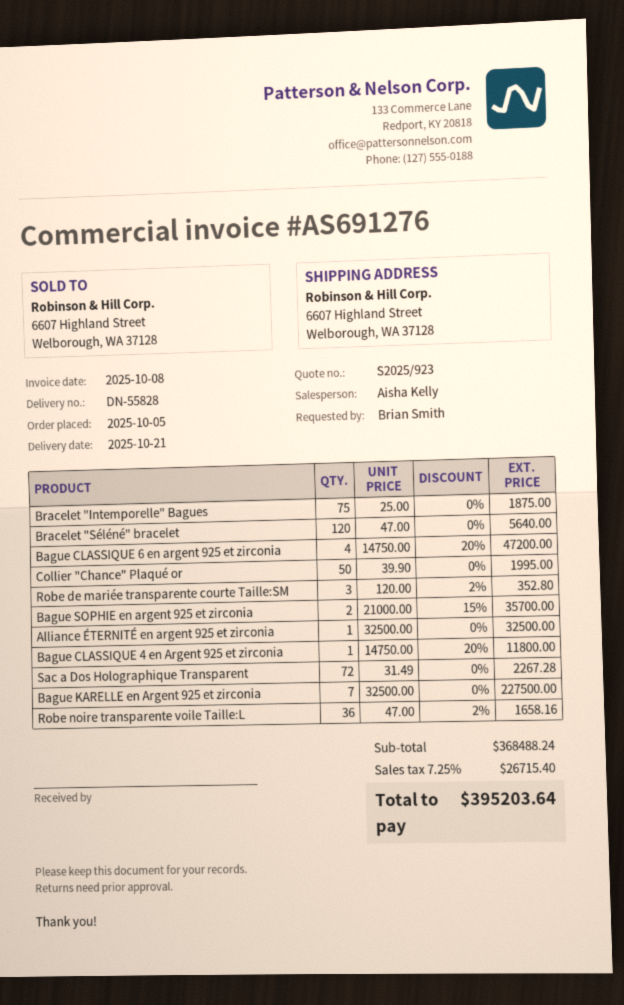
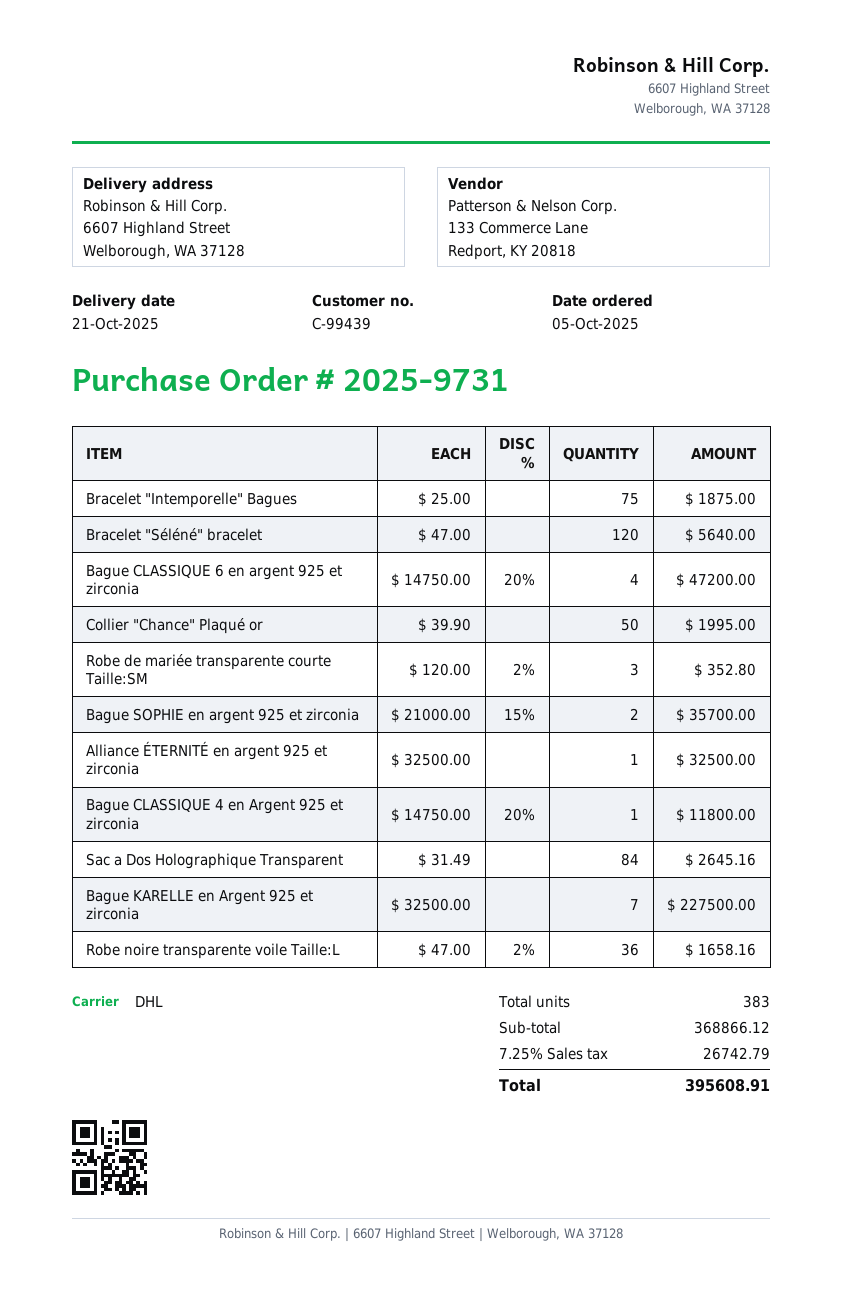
Sac a Dos Holographique Transparent: 72 x 31.49 = 2267.28 -> 84 x 31.49 = 2645.16
subtotal: 368488.24 -> 368866.12
tax: 7.25% = 26715.40 -> 7.25% = 26742.79
total: 395203.64 -> 395608.91

